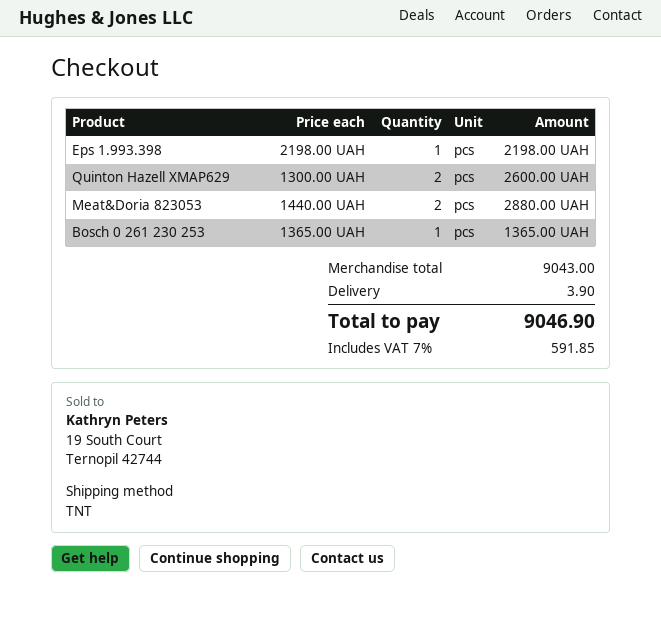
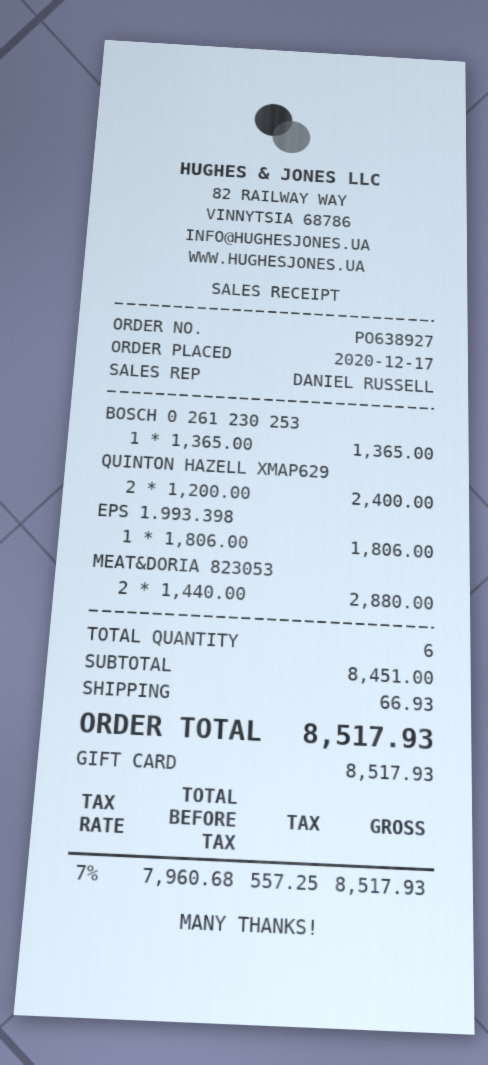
Eps 1.993.398: 1 x 2198.00 = 2198.00 -> 1 x 1806.00 = 1806.00
Quinton Hazell XMAP629: 2 x 1300.00 = 2600.00 -> 2 x 1200.00 = 2400.00
subtotal: 9043.00 -> 8451.00
shipping: 3.90 -> 66.93
tax: 7% = 591.85 -> 7% = 557.25
total: 9046.90 -> 8517.93

